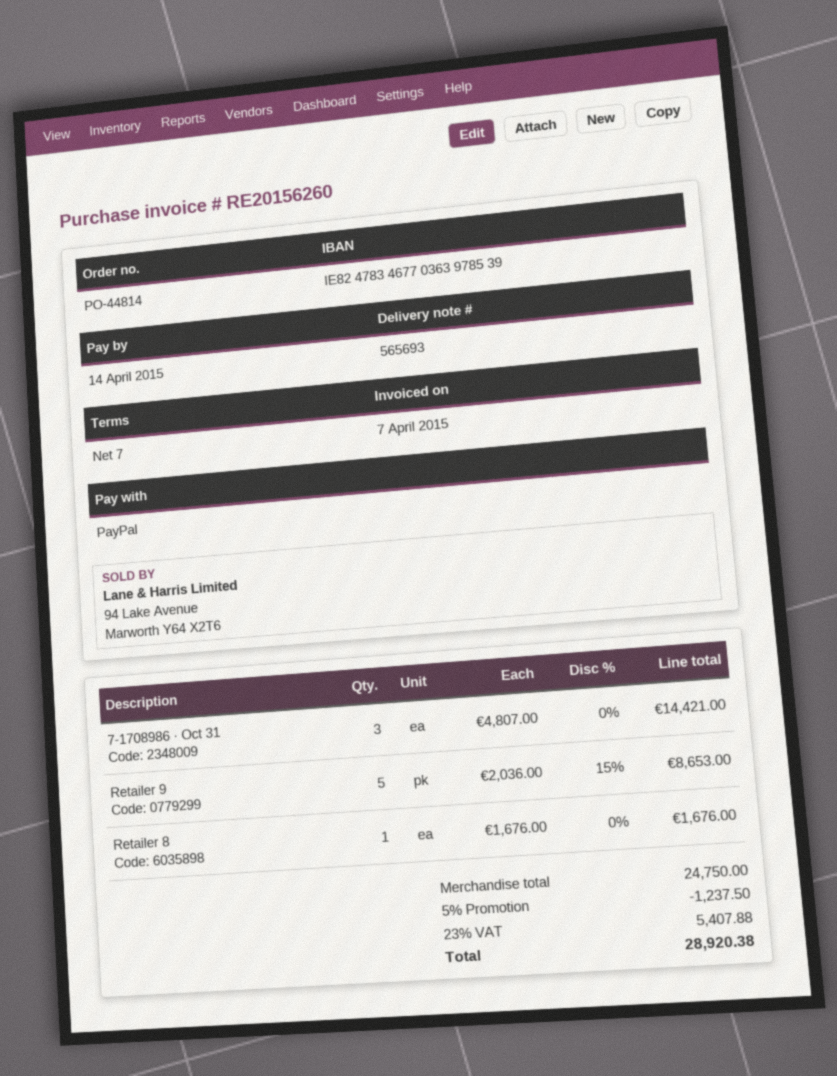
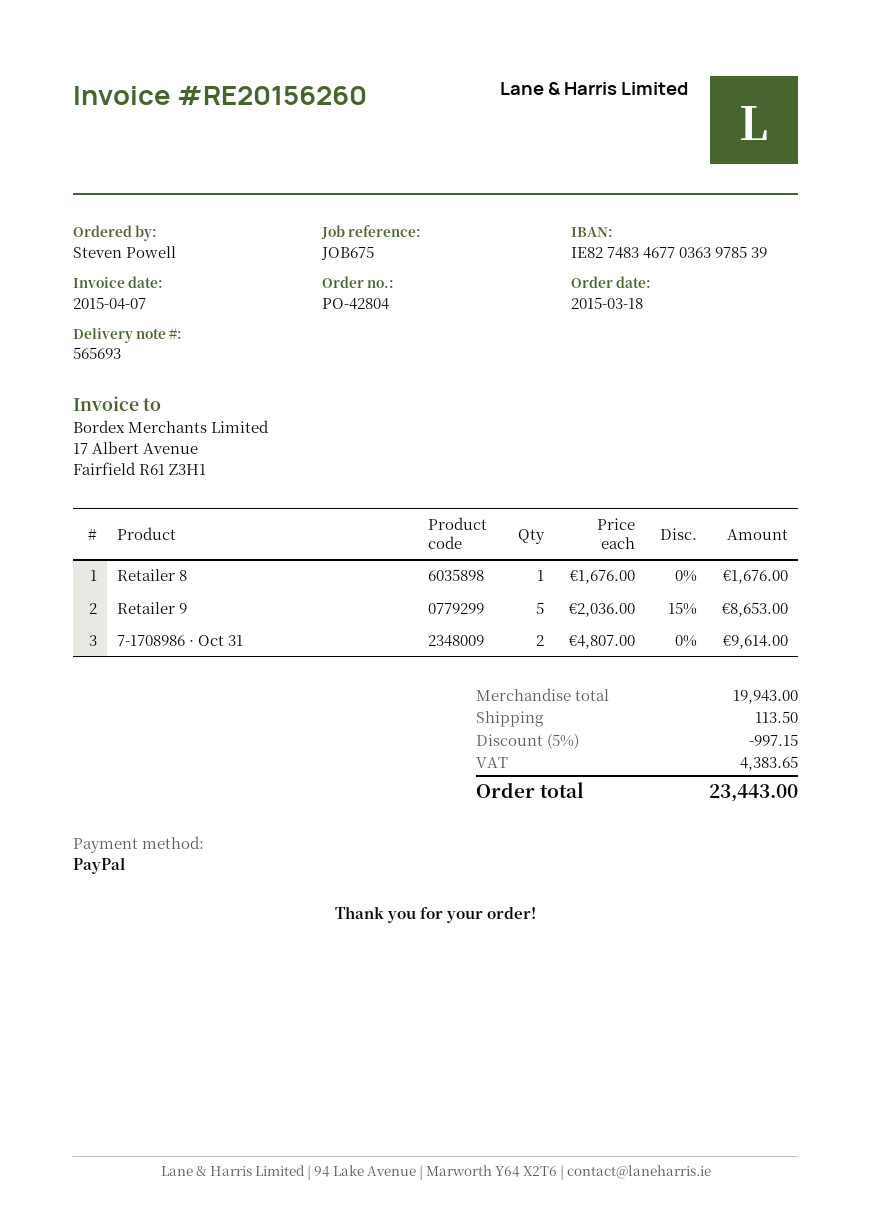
order number: PO-44814 -> PO-42804
bank account: IE82478346770363978539 -> IE82748346770363978539
7-1708986 · Oct 31: 3 x 4807.00 = 14421.00 -> 2 x 4807.00 = 9614.00
subtotal: 24750.00 -> 19943.00
discount: 5% = 1237.50 -> 5% = 997.15
shipping: none -> 113.50
tax: 5407.88 -> 4383.65
total: 28920.38 -> 23443.00

